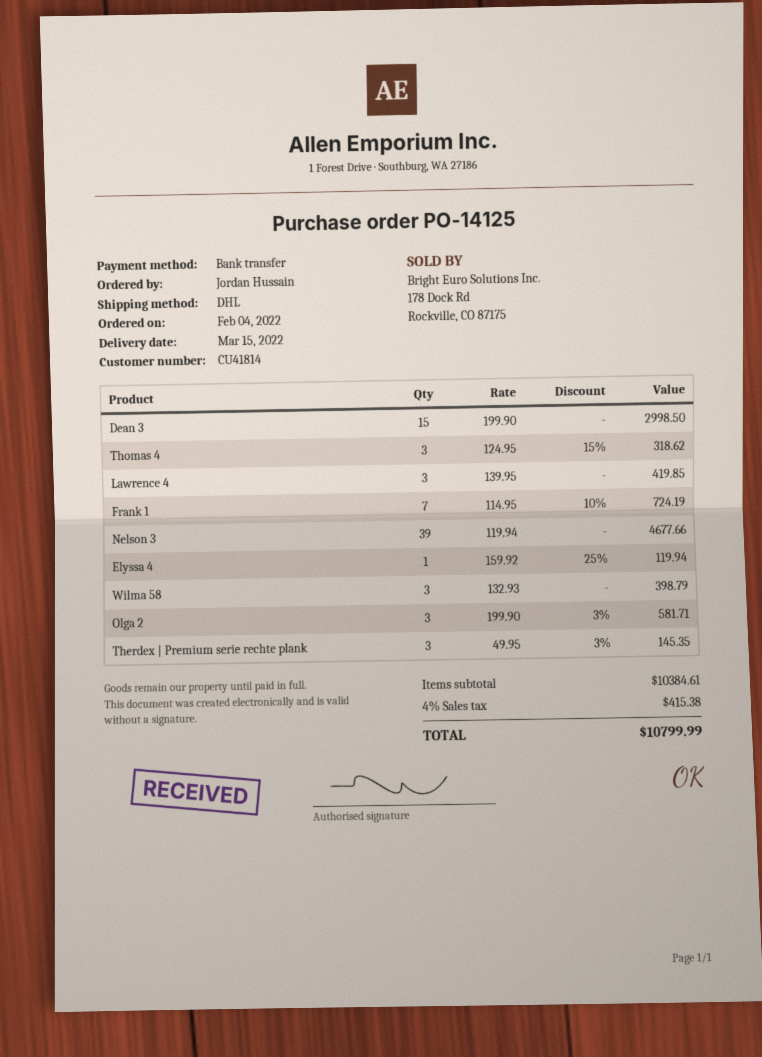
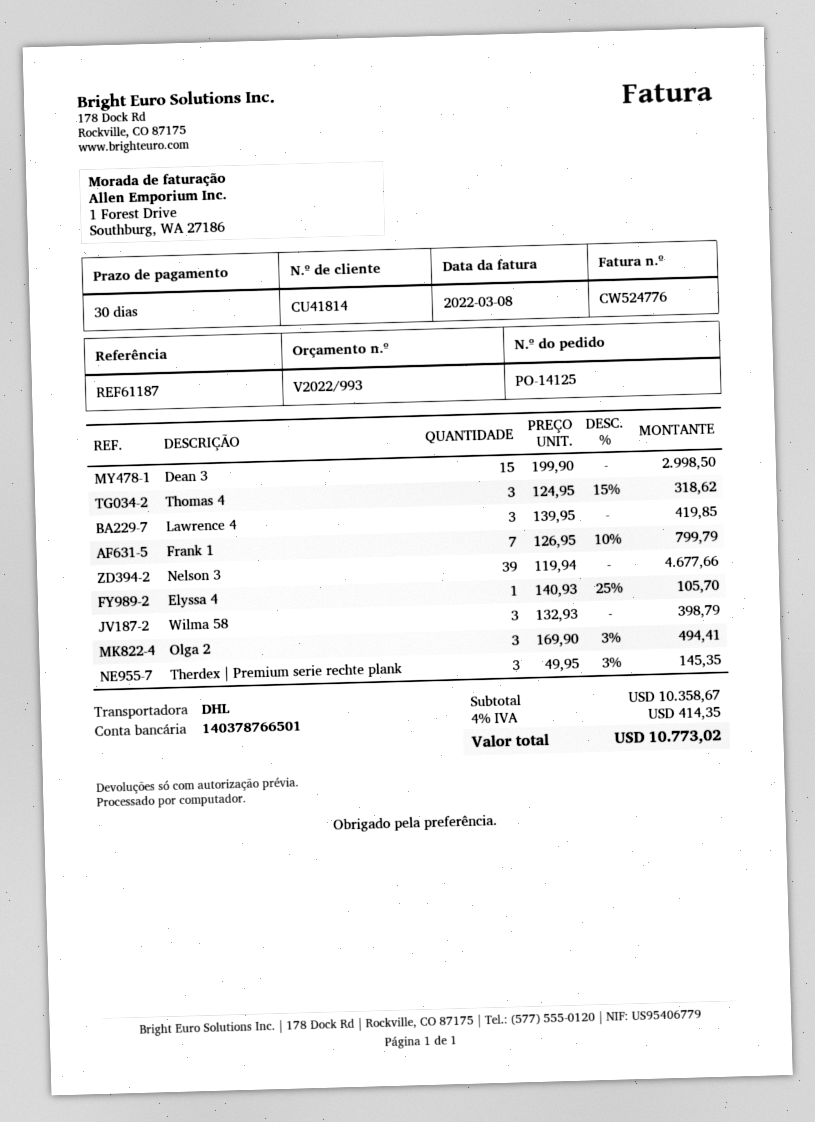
Frank 1: 7 x 114.95 - 10% = 724.19 -> 7 x 126.95 - 10% = 799.79
Elyssa 4: 1 x 159.92 - 25% = 119.94 -> 1 x 140.93 - 25% = 105.70
Olga 2: 3 x 199.90 - 3% = 581.71 -> 3 x 169.90 - 3% = 494.41
subtotal: 10384.61 -> 10358.67
tax: 4% = 415.38 -> 4% = 414.35
total: 10799.99 -> 10773.02

